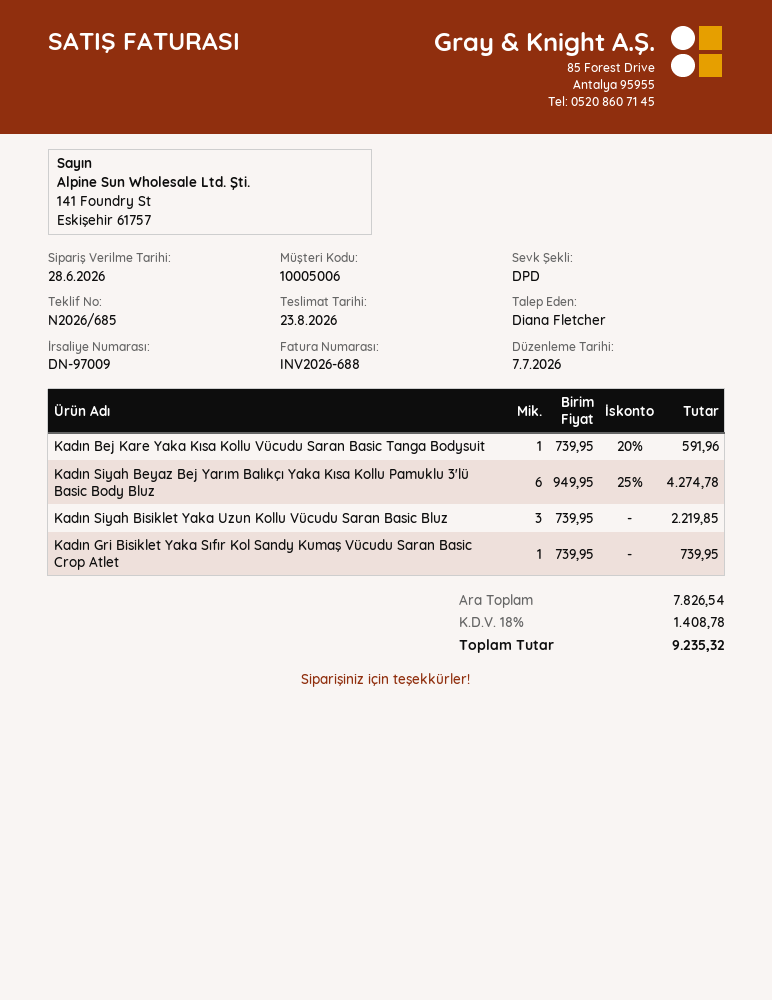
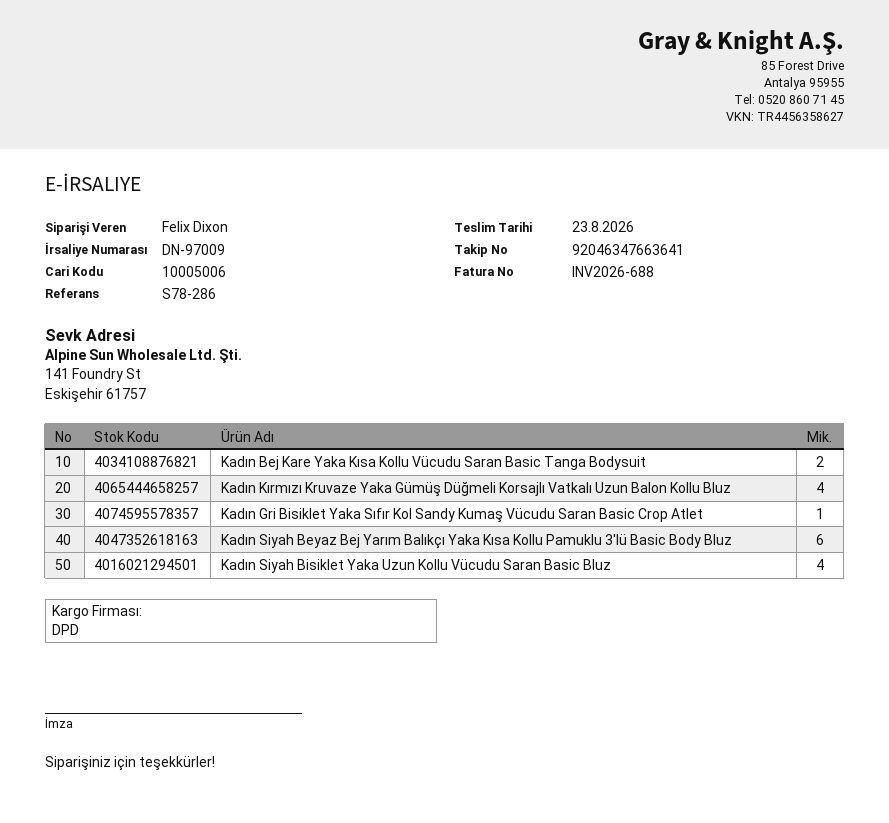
ordered by: Diana Fletcher -> Felix Dixon
Kadın Bej Kare Yaka Kısa Kollu Vücudu Saran Basic Tanga Bodysuit: 1 -> 2
Kadın Siyah Bisiklet Yaka Uzun Kollu Vücudu Saran Basic Bluz: 3 -> 4
Kadın Kırmızı Kruvaze Yaka Gümüş Düğmeli Korsajlı Vatkalı Uzun Balon Kollu Bluz: none -> 4

